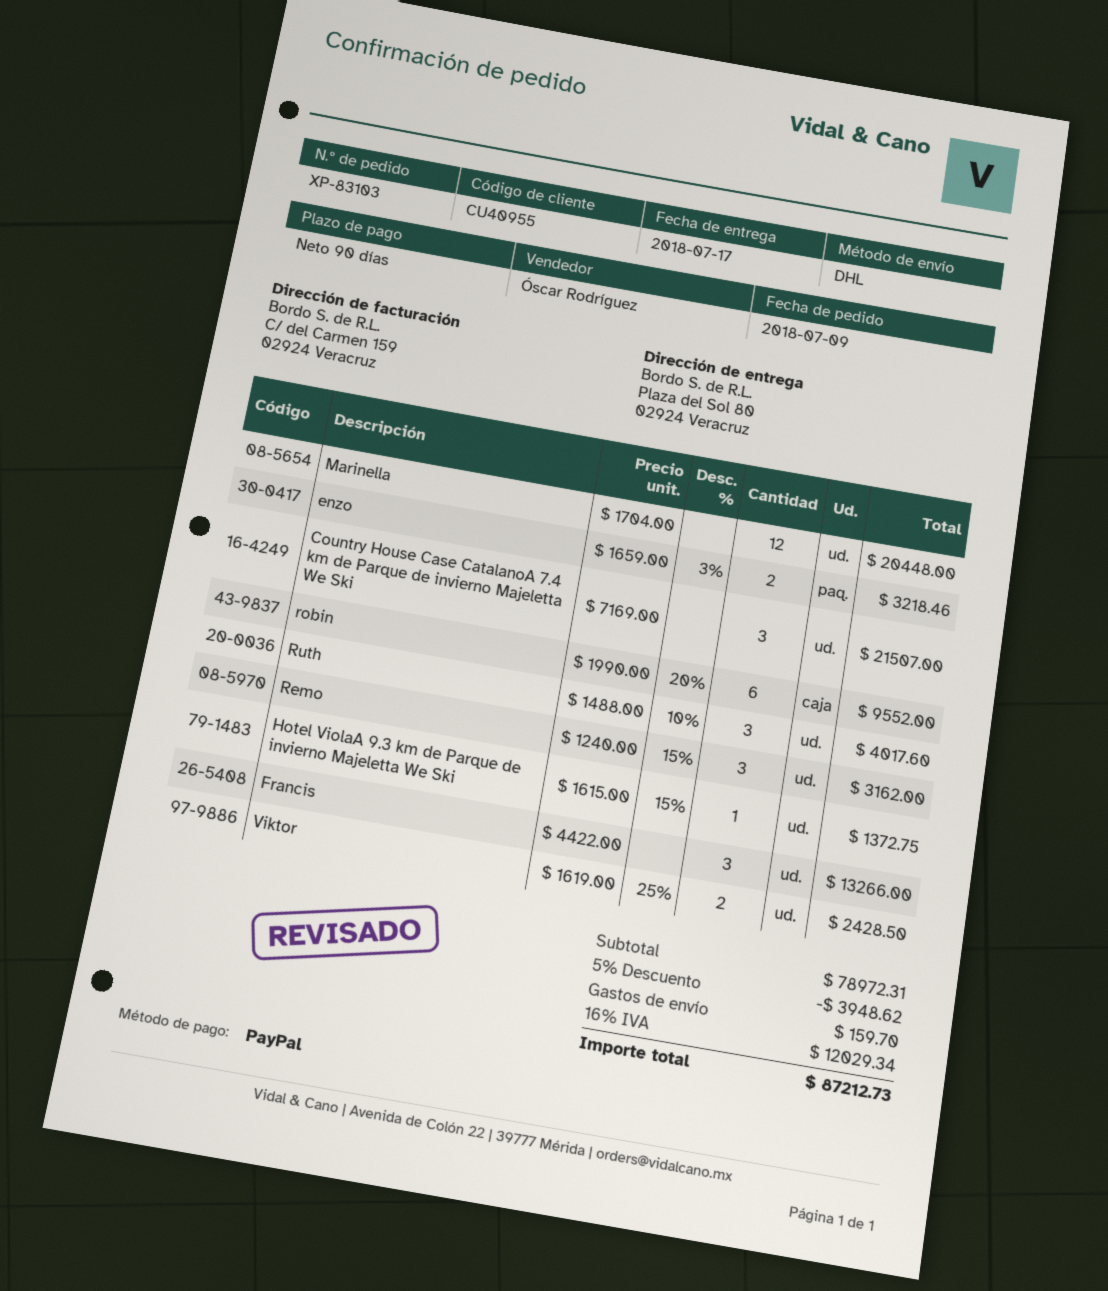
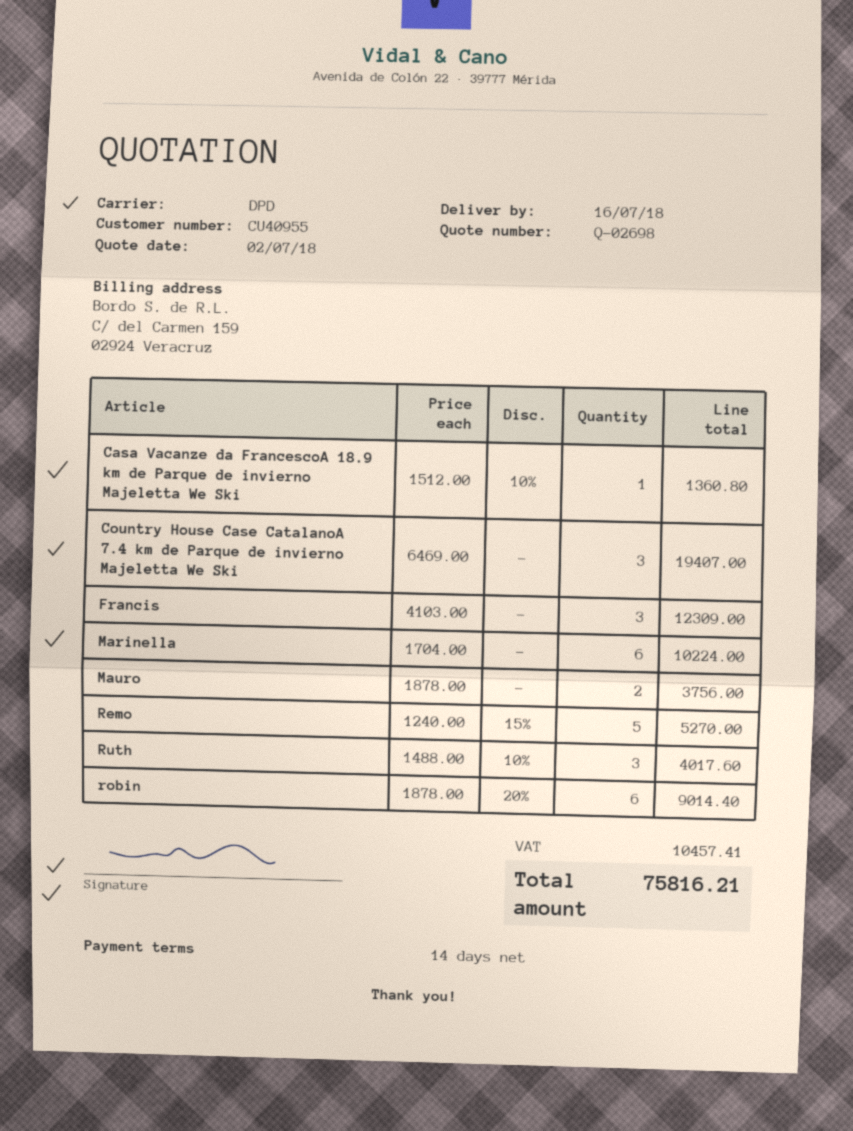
delivery date: 2018-07-17 -> 2018-07-16
payment terms: 90 days -> 14 days
shipping method: DHL -> DPD
Marinella: 12 x 1704.00 = 20448.00 -> 6 x 1704.00 = 10224.00
enzo: 2 x 1659.00 - 3% = 3218.46 -> none
Country House Case CatalanoA 7.4 km de Parque de invierno Majeletta We Ski: 3 x 7169.00 = 21507.00 -> 3 x 6469.00 = 19407.00
robin: 6 x 1990.00 - 20% = 9552.00 -> 6 x 1878.00 - 20% = 9014.40
Remo: 3 x 1240.00 - 15% = 3162.00 -> 5 x 1240.00 - 15% = 5270.00
Hotel ViolaA 9.3 km de Parque de invierno Majeletta We Ski: 1 x 1615.00 - 15% = 1372.75 -> none
Francis: 3 x 4422.00 = 13266.00 -> 3 x 4103.00 = 12309.00
Viktor: 2 x 1619.00 - 25% = 2428.50 -> none
Casa Vacanze da FrancescoA 18.9 km de Parque de invierno Majeletta We Ski: none -> 1 x 1512.00 - 10% = 1360.80
Mauro: none -> 2 x 1878.00 = 3756.00
discount: 5% = 3948.62 -> none
shipping: 159.70 -> none
tax: 12029.34 -> 10457.41
total: 87212.73 -> 75816.21

